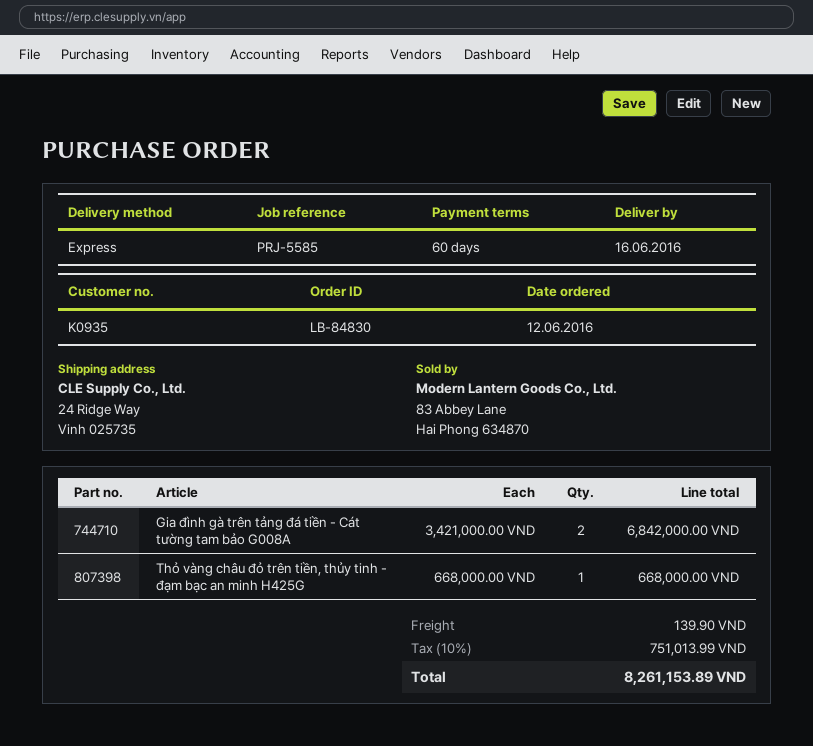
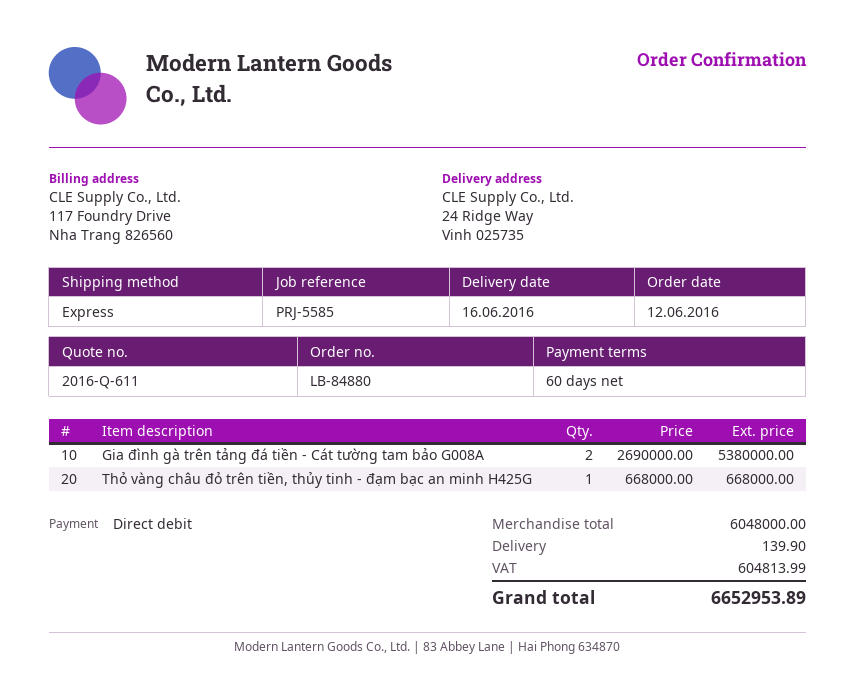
order number: LB-84830 -> LB-84880
Gia đình gà trên tảng đá tiền - Cát tường tam bảo G008A: 2 x 3421000.00 = 6842000.00 -> 2 x 2690000.00 = 5380000.00
tax: 751013.99 -> 604813.99
total: 8261153.89 -> 6652953.89

